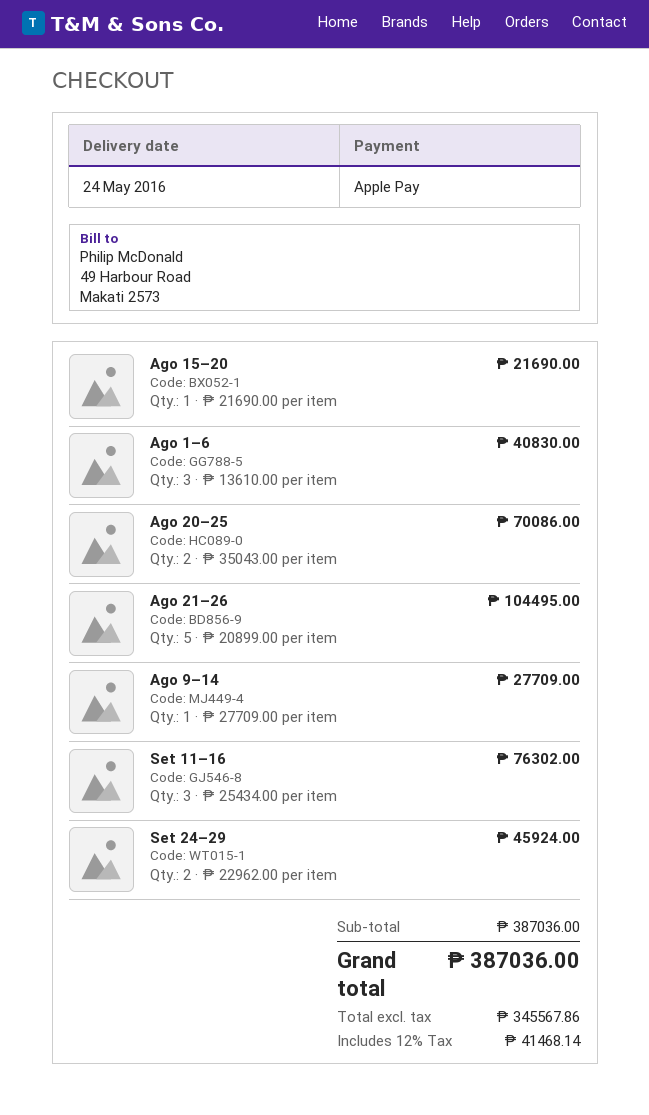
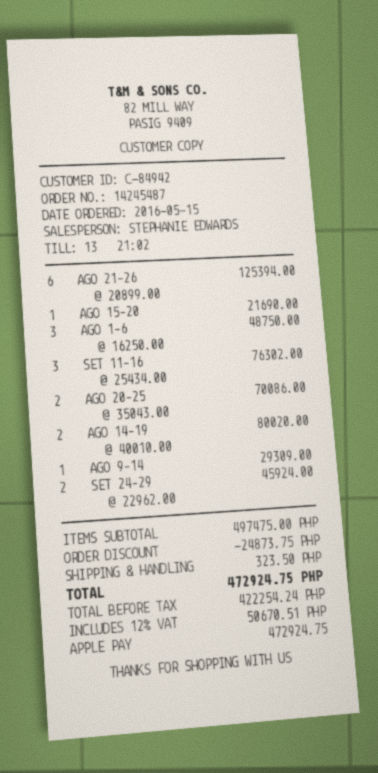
Ago 1–6: 3 x 13610.00 = 40830.00 -> 3 x 16250.00 = 48750.00
Ago 21–26: 5 x 20899.00 = 104495.00 -> 6 x 20899.00 = 125394.00
Ago 9–14: 1 x 27709.00 = 27709.00 -> 1 x 29309.00 = 29309.00
AGO 14–19: none -> 2 x 40010.00 = 80020.00
subtotal: 387036.00 -> 497475.00
discount: none -> 24873.75
shipping: none -> 323.50
net: 345567.86 -> 422254.24
tax: 12% = 41468.14 -> 12% = 50670.51
total: 387036.00 -> 472924.75

